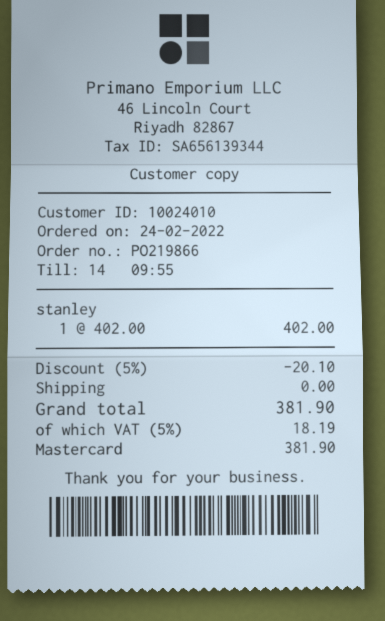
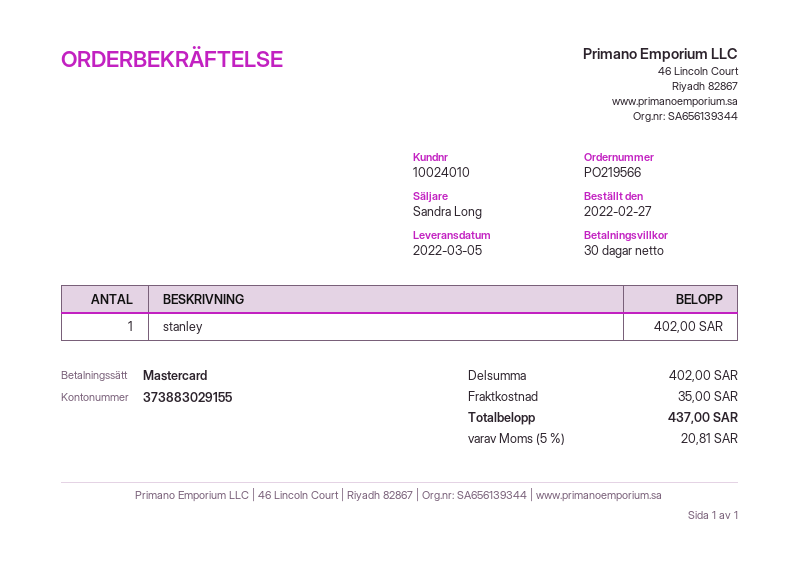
order number: PO219866 -> PO219566
order date: 2022-02-24 -> 2022-02-27
discount: 5% = 20.10 -> none
shipping: 0.00 -> 35.00
tax: 5% = 18.19 -> 5% = 20.81
total: 381.90 -> 437.00

